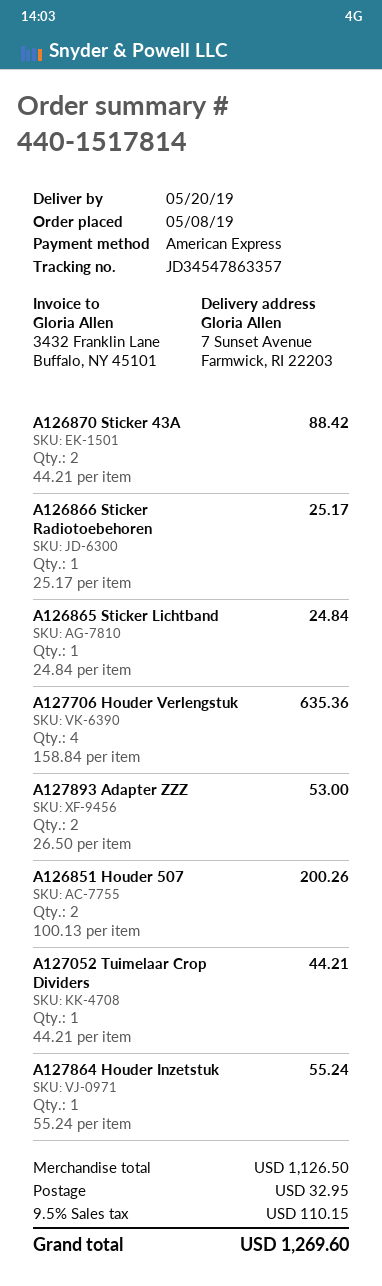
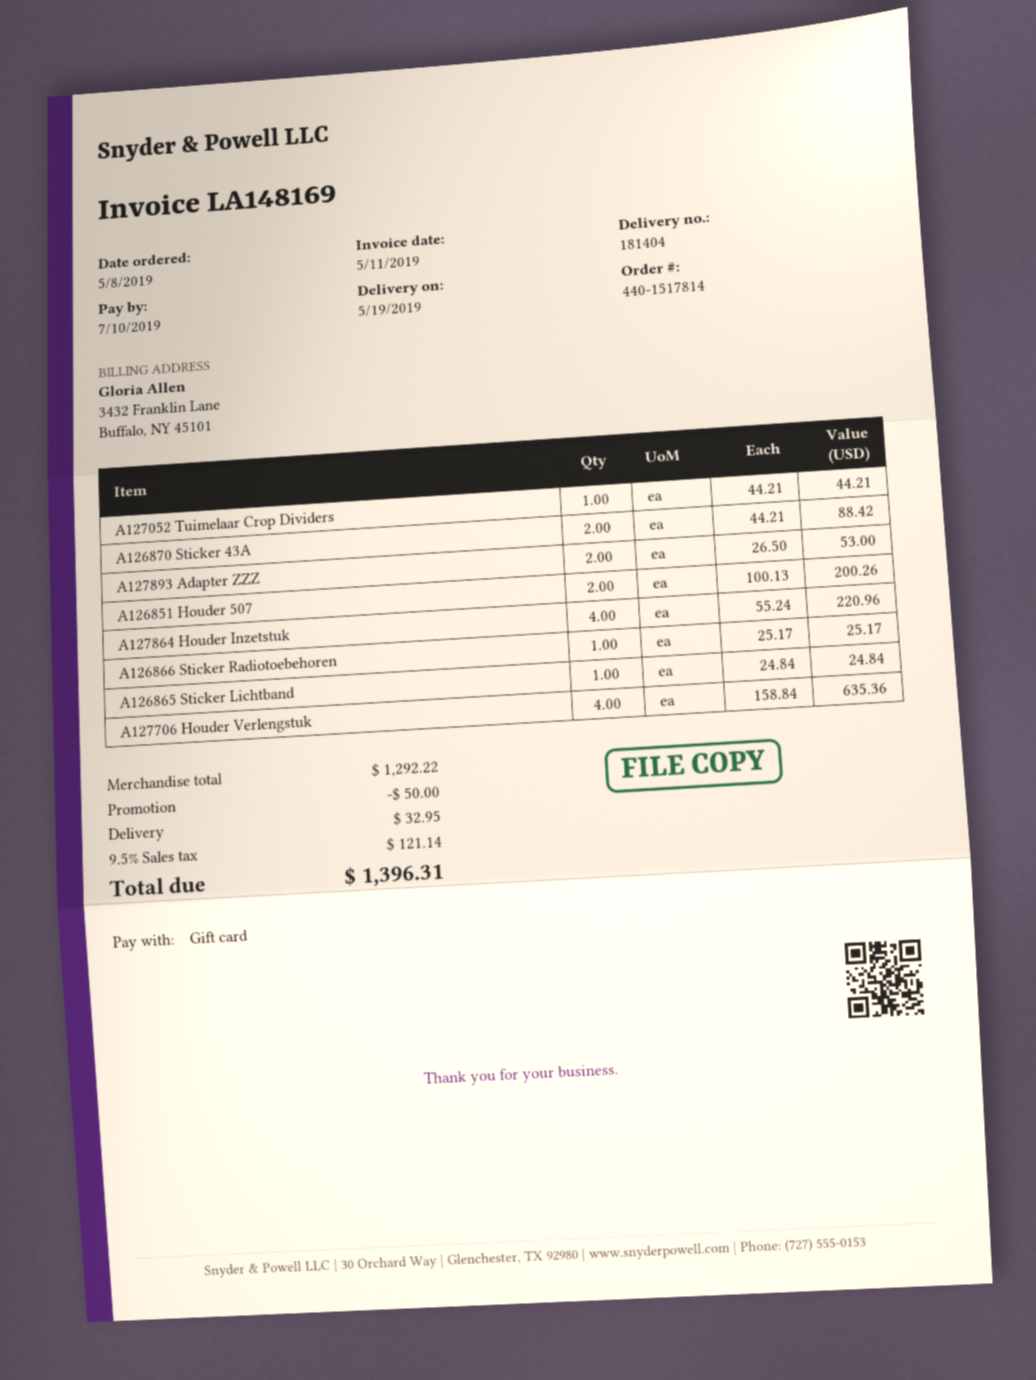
delivery date: 2019-05-20 -> 2019-05-19
payment method: American Express -> gift card
A127864 Houder Inzetstuk: 1 x 55.24 = 55.24 -> 4 x 55.24 = 220.96
subtotal: 1126.50 -> 1292.22
discount: none -> 50.00
tax: 9.5% = 110.15 -> 9.5% = 121.14
total: 1269.60 -> 1396.31

